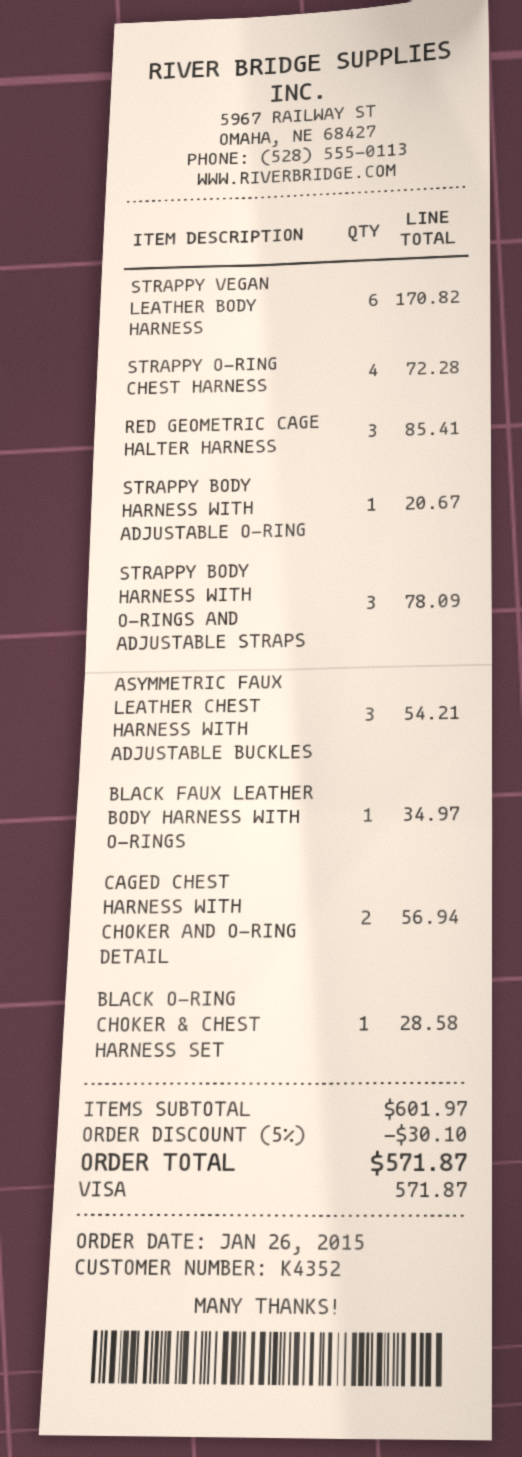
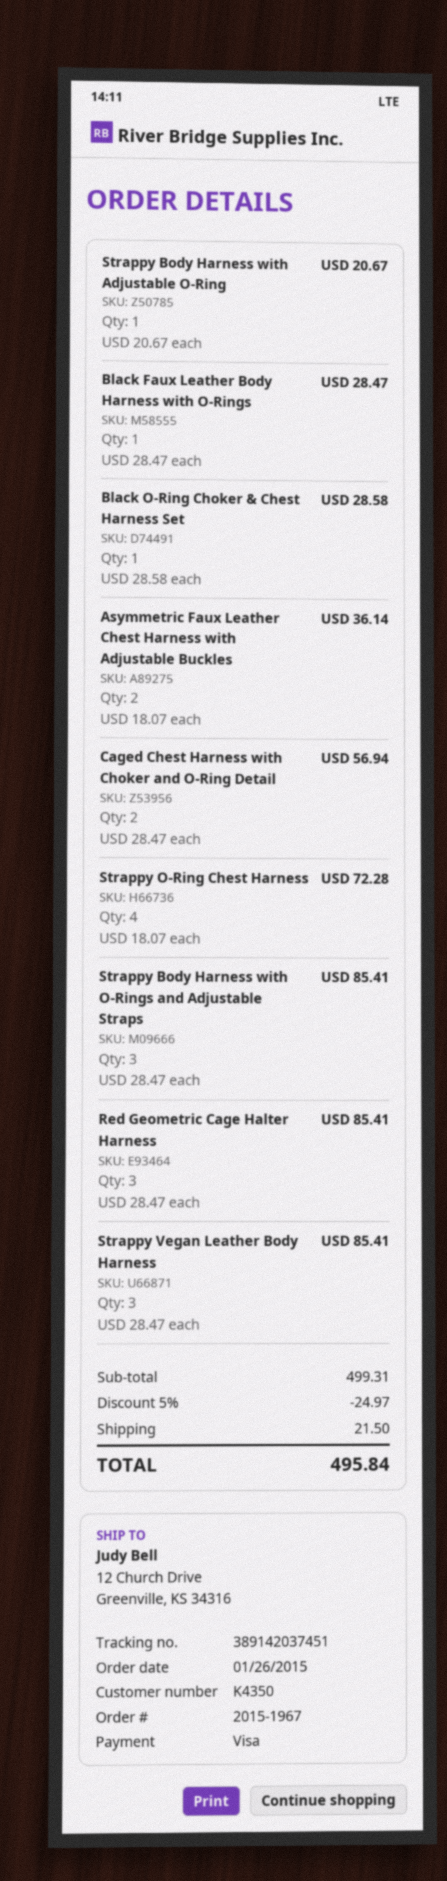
customer number: K4352 -> K4350
STRAPPY VEGAN LEATHER BODY HARNESS: 6 for 170.82 -> 3 for 85.41
STRAPPY BODY HARNESS WITH O-RINGS AND ADJUSTABLE STRAPS: 3 for 78.09 -> 3 for 85.41
ASYMMETRIC FAUX LEATHER CHEST HARNESS WITH ADJUSTABLE BUCKLES: 3 for 54.21 -> 2 for 36.14
BLACK FAUX LEATHER BODY HARNESS WITH O-RINGS: 1 for 34.97 -> 1 for 28.47
subtotal: 601.97 -> 499.31
discount: 5% = 30.10 -> 5% = 24.97
shipping: none -> 21.50
total: 571.87 -> 495.84

